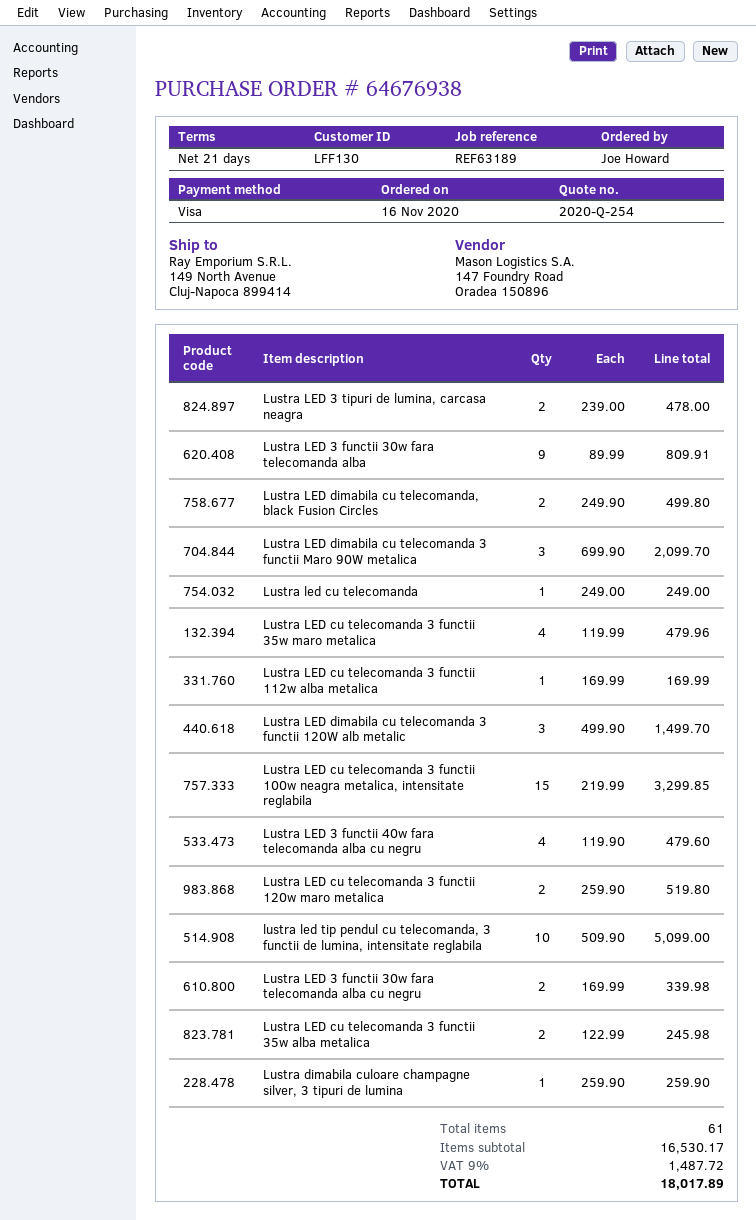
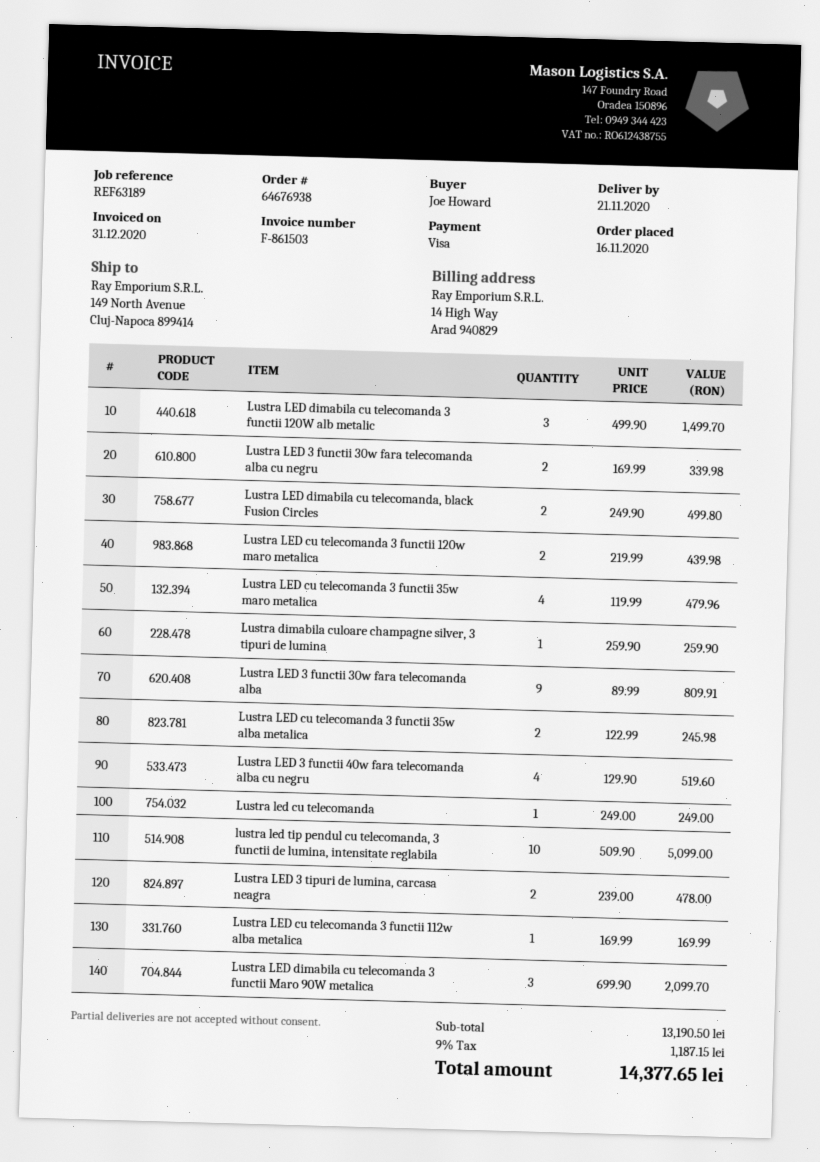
Lustra LED cu telecomanda 3 functii 100w neagra metalica, intensitate reglabila: 15 x 219.99 = 3299.85 -> none
Lustra LED 3 functii 40w fara telecomanda alba cu negru: 4 x 119.90 = 479.60 -> 4 x 129.90 = 519.60
Lustra LED cu telecomanda 3 functii 120w maro metalica: 2 x 259.90 = 519.80 -> 2 x 219.99 = 439.98
subtotal: 16530.17 -> 13190.50
tax: 9% = 1487.72 -> 9% = 1187.15
total: 18017.89 -> 14377.65

